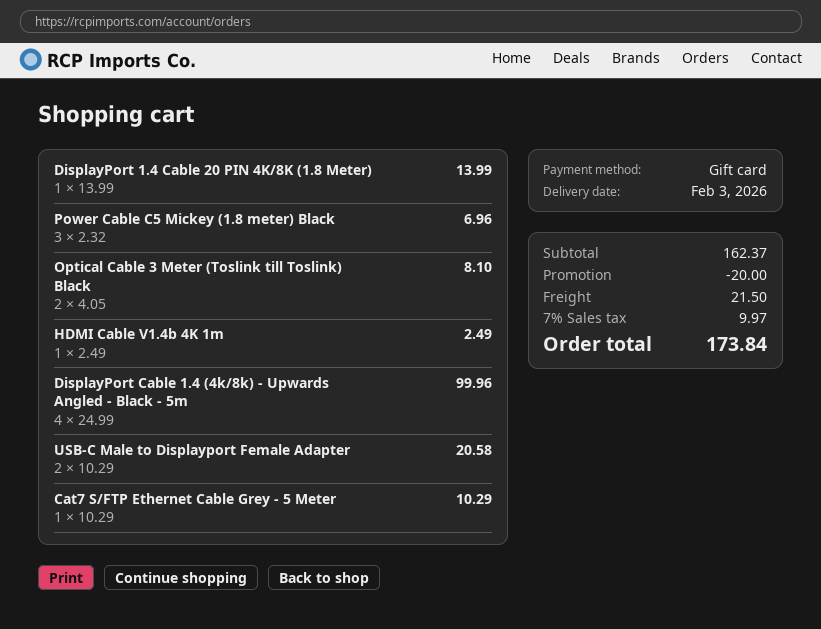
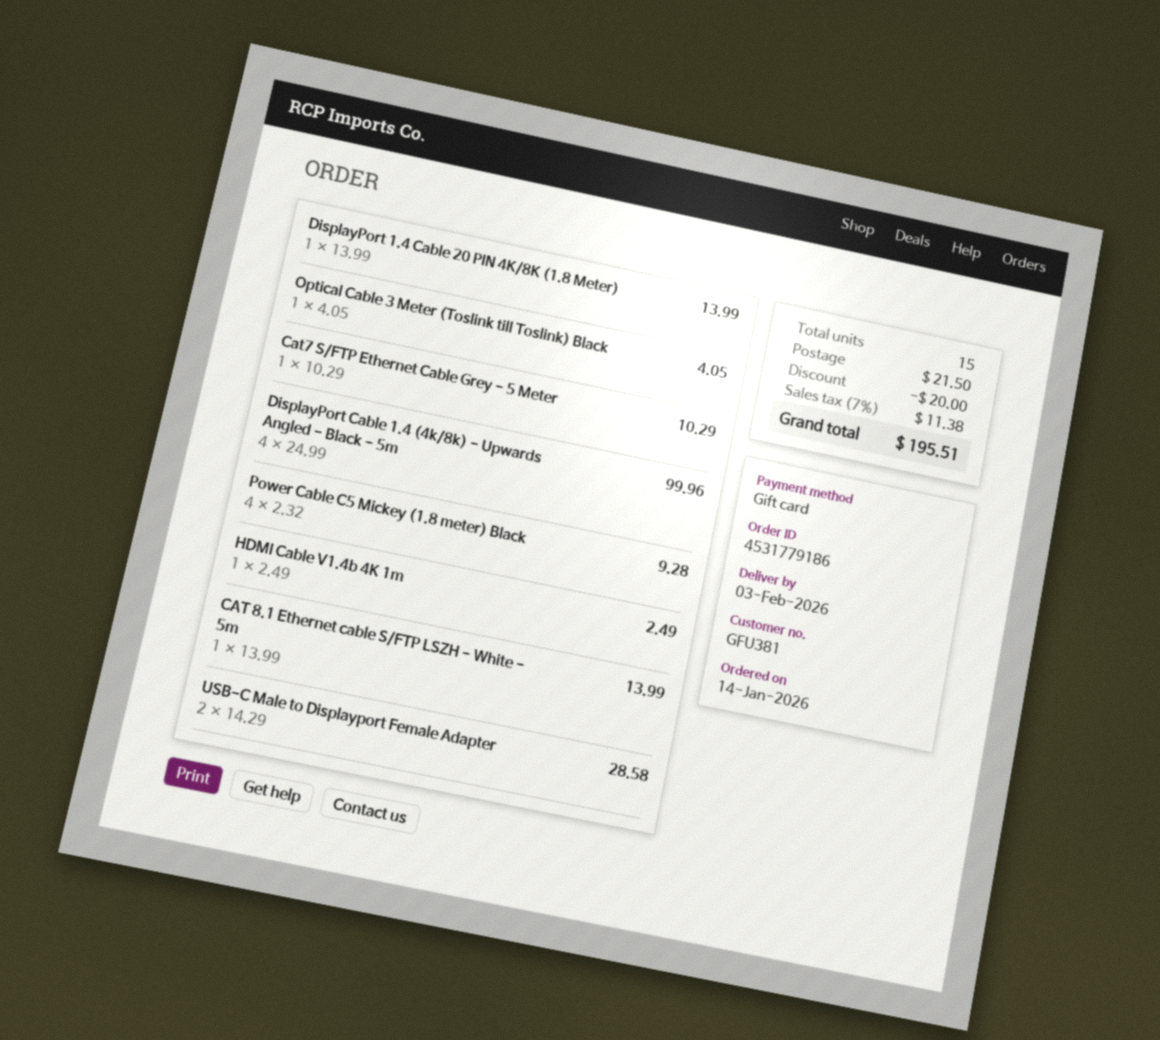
Power Cable C5 Mickey (1.8 meter) Black: 3 x 2.32 = 6.96 -> 4 x 2.32 = 9.28
Optical Cable 3 Meter (Toslink till Toslink) Black: 2 x 4.05 = 8.10 -> 1 x 4.05 = 4.05
USB-C Male to Displayport Female Adapter: 2 x 10.29 = 20.58 -> 2 x 14.29 = 28.58
CAT 8.1 Ethernet cable S/FTP LSZH - White - 5m: none -> 1 x 13.99 = 13.99
tax: 7% = 9.97 -> 7% = 11.38
total: 173.84 -> 195.51

